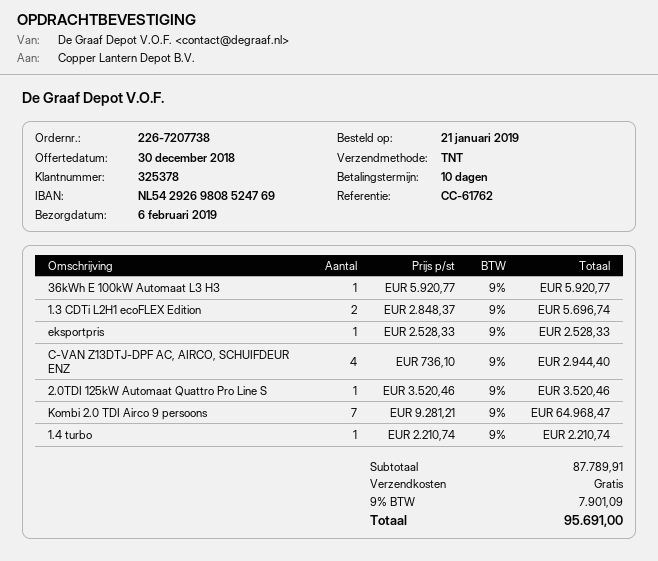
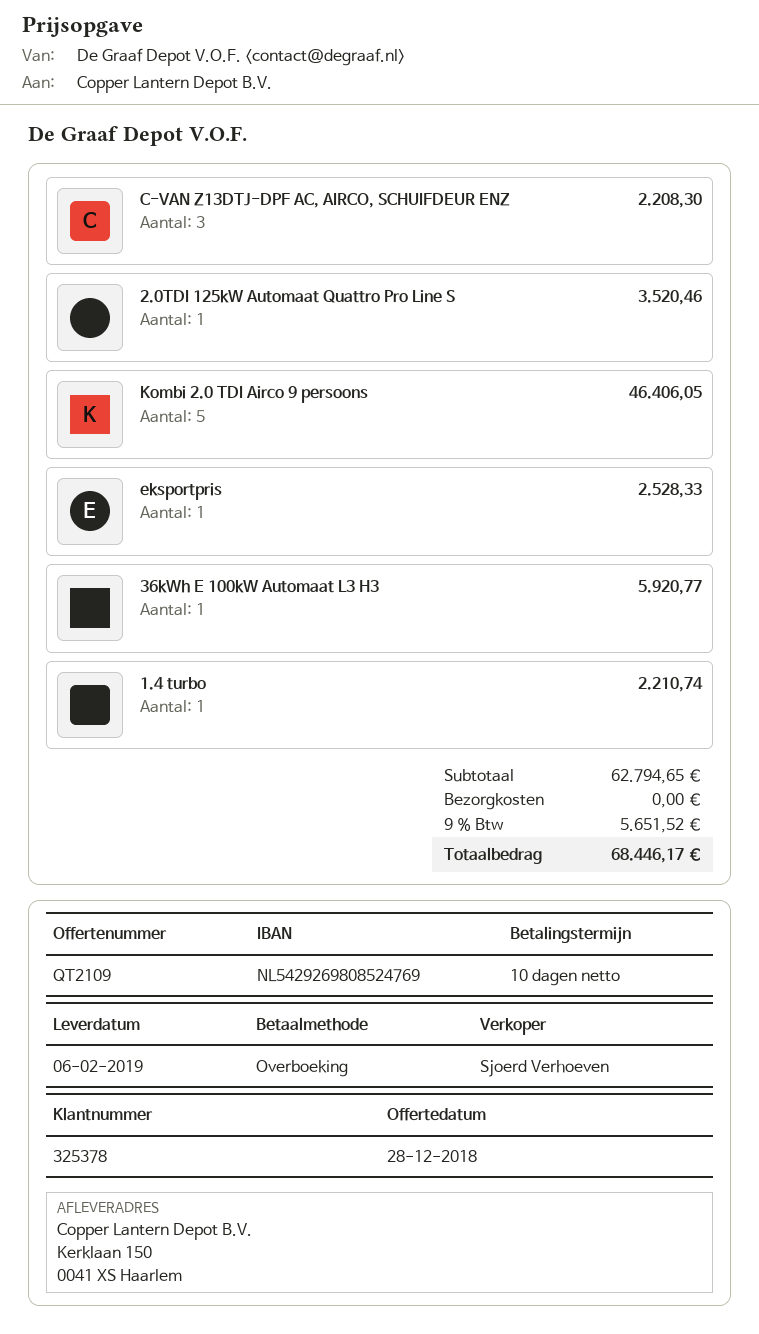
quote date: 2018-12-30 -> 2018-12-28
1.3 CDTi L2H1 ecoFLEX Edition: 2 for 5696.74 -> none
C-VAN Z13DTJ-DPF AC, AIRCO, SCHUIFDEUR ENZ: 4 for 2944.40 -> 3 for 2208.30
Kombi 2.0 TDI Airco 9 persoons: 7 for 64968.47 -> 5 for 46406.05
subtotal: 87789.91 -> 62794.65
tax: 9% = 7901.09 -> 9% = 5651.52
total: 95691.00 -> 68446.17

